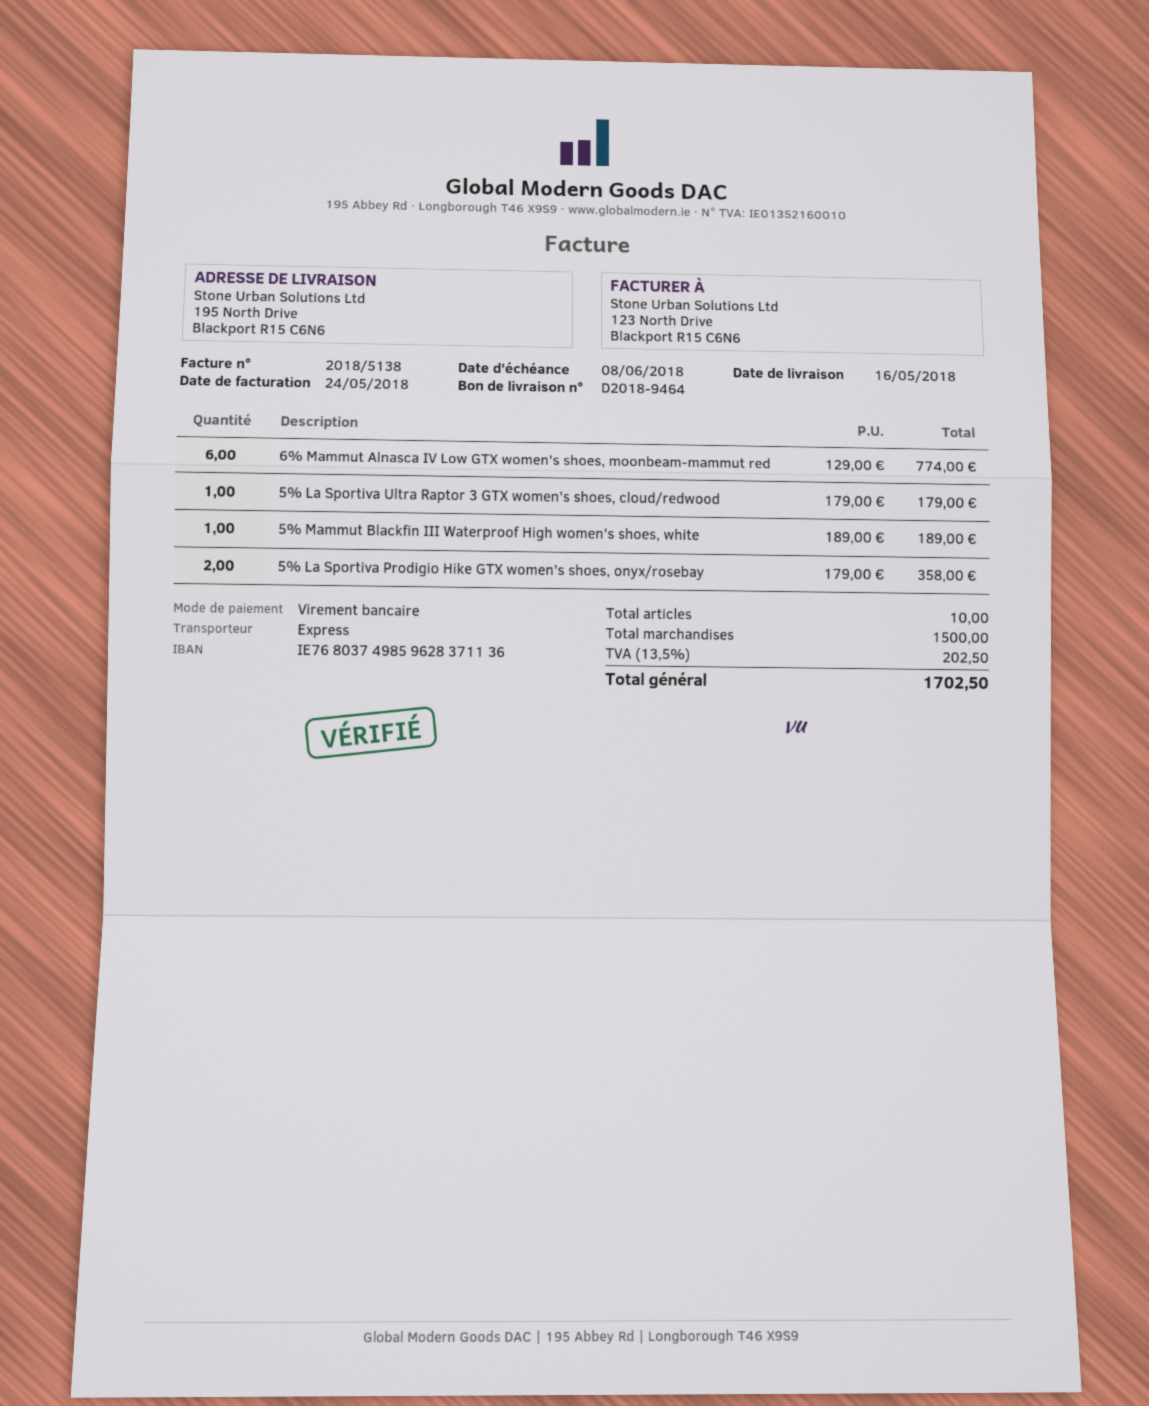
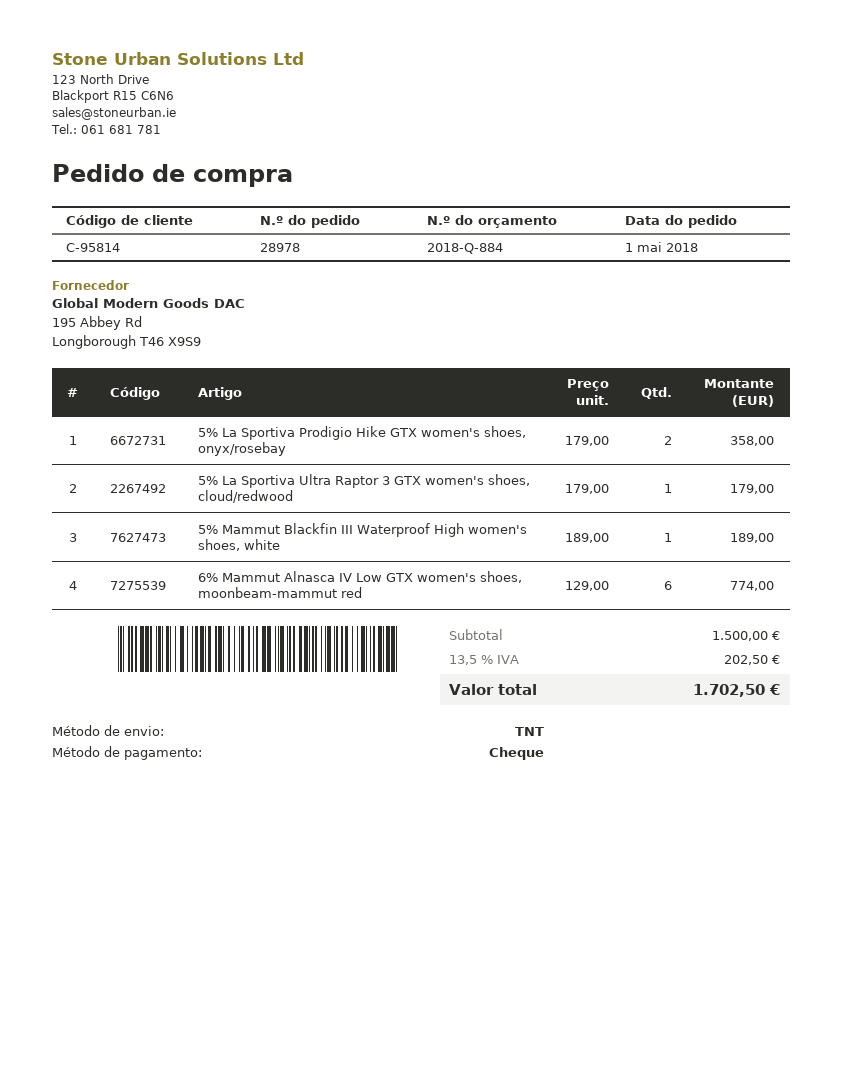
payment method: bank transfer -> cheque
shipping method: express -> TNT

